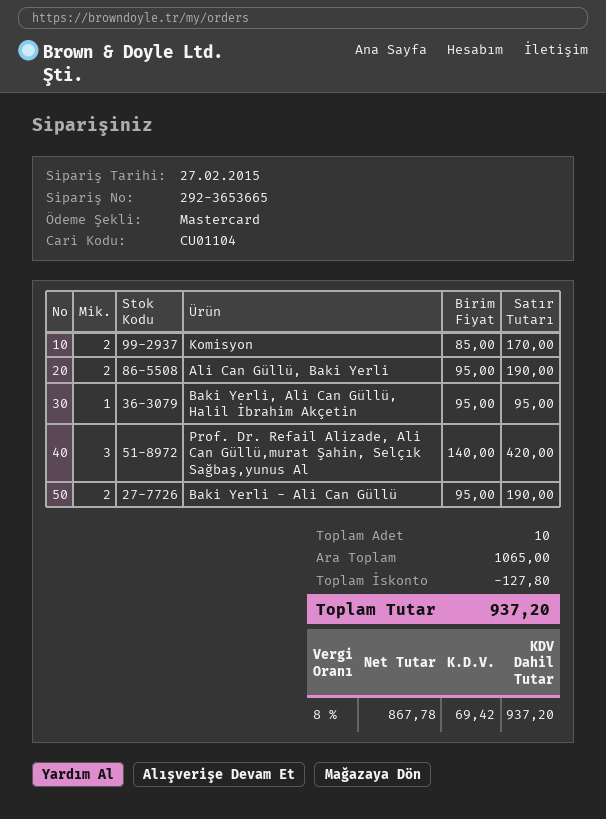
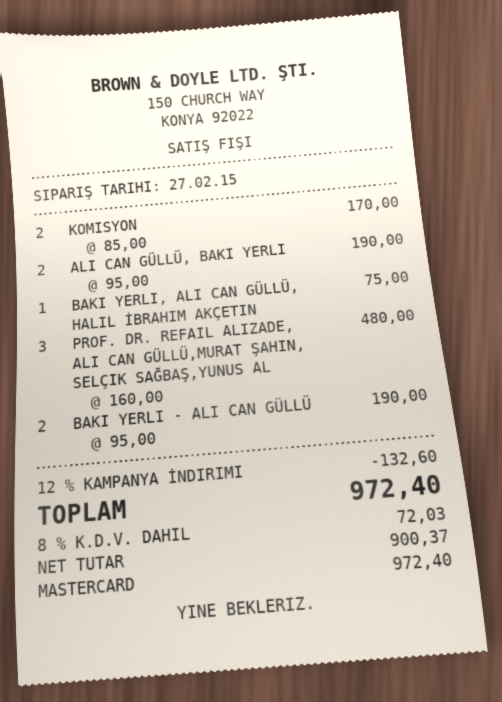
Baki Yerli, Ali Can Güllü, Halil İbrahim Akçetin: 1 x 95.00 = 95.00 -> 1 x 75.00 = 75.00
Prof. Dr. Refail Alizade, Ali Can Güllü,murat Şahin, Selçık Sağbaş,yunus Al: 3 x 140.00 = 420.00 -> 3 x 160.00 = 480.00
discount: 127.80 -> 132.60
net: 867.78 -> 900.37
tax: 8% = 69.42 -> 8% = 72.03
total: 937.20 -> 972.40

